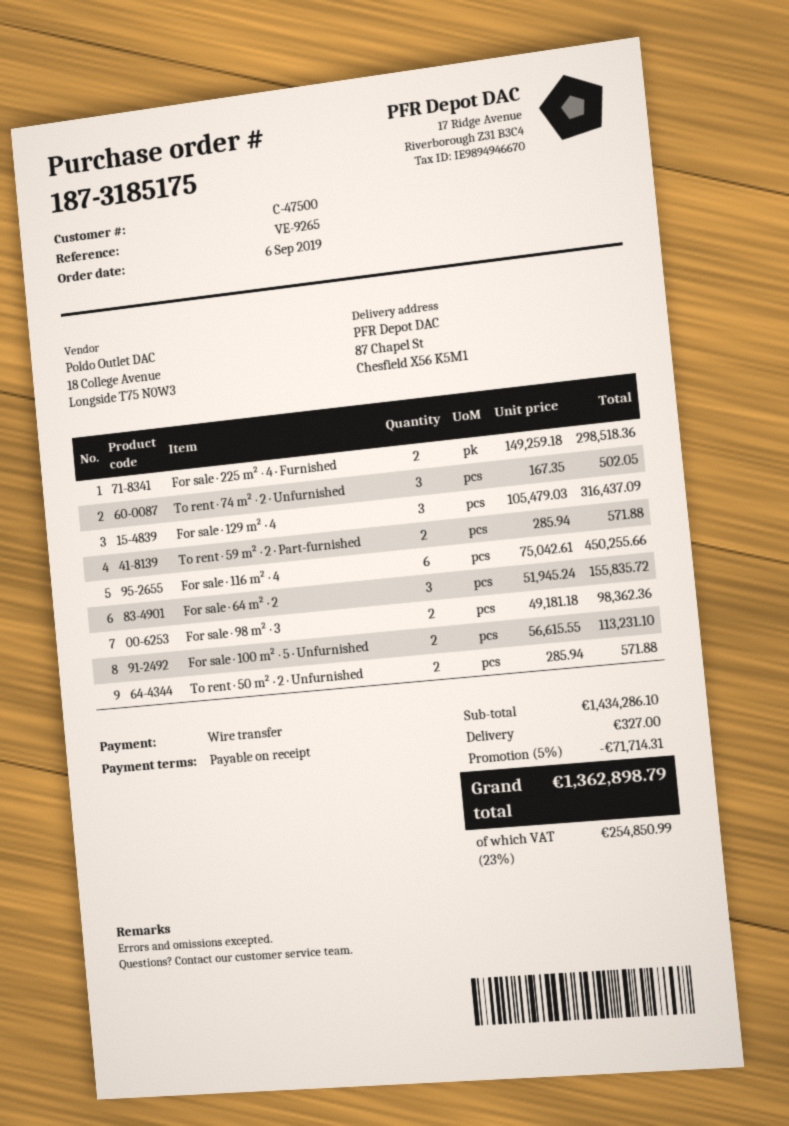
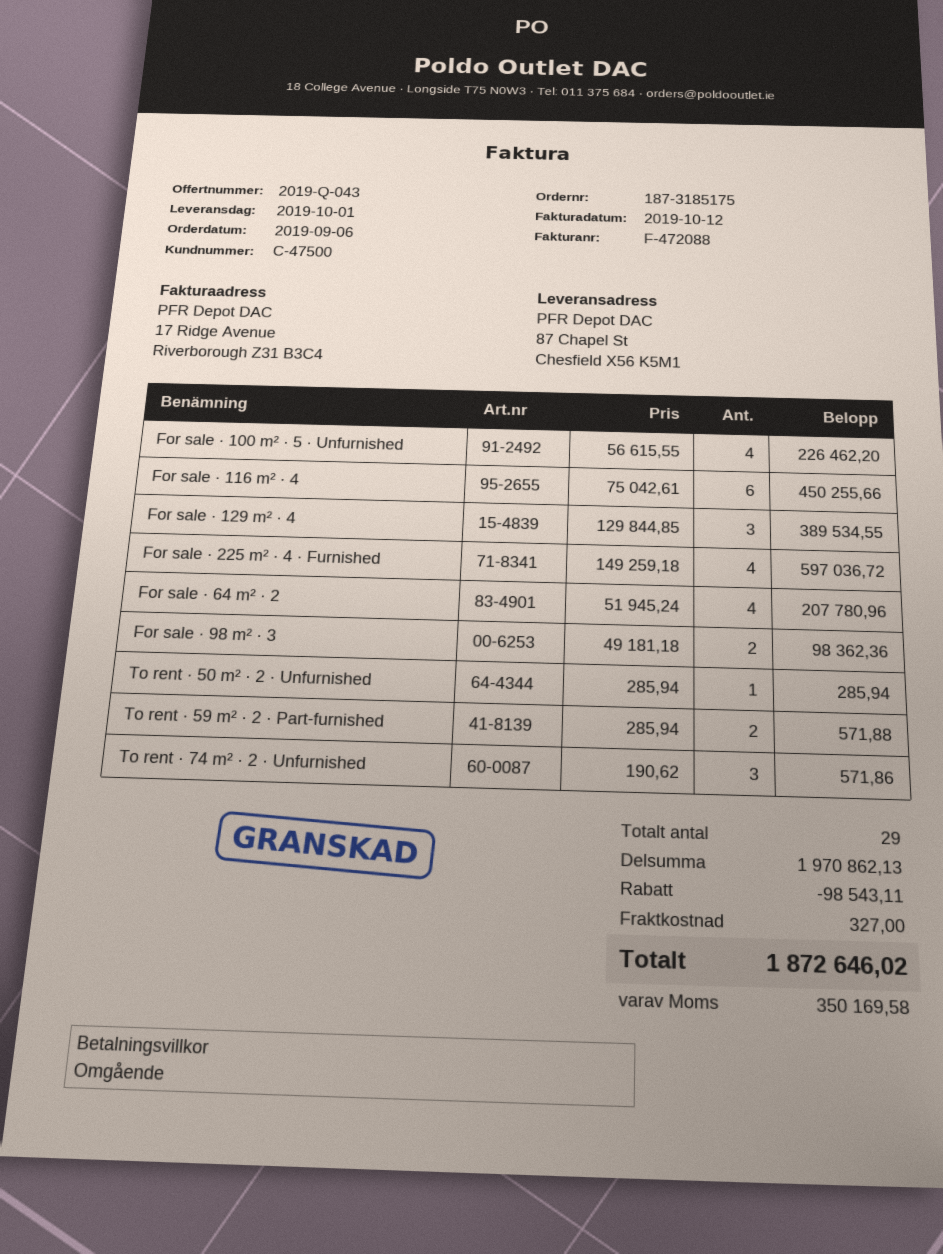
For sale · 225 m² · 4 · Furnished: 2 x 149259.18 = 298518.36 -> 4 x 149259.18 = 597036.72
To rent · 74 m² · 2 · Unfurnished: 3 x 167.35 = 502.05 -> 3 x 190.62 = 571.86
For sale · 129 m² · 4: 3 x 105479.03 = 316437.09 -> 3 x 129844.85 = 389534.55
For sale · 64 m² · 2: 3 x 51945.24 = 155835.72 -> 4 x 51945.24 = 207780.96
For sale · 100 m² · 5 · Unfurnished: 2 x 56615.55 = 113231.10 -> 4 x 56615.55 = 226462.20
To rent · 50 m² · 2 · Unfurnished: 2 x 285.94 = 571.88 -> 1 x 285.94 = 285.94
subtotal: 1434286.10 -> 1970862.13
discount: 71714.31 -> 98543.11
tax: 254850.99 -> 350169.58
total: 1362898.79 -> 1872646.02

